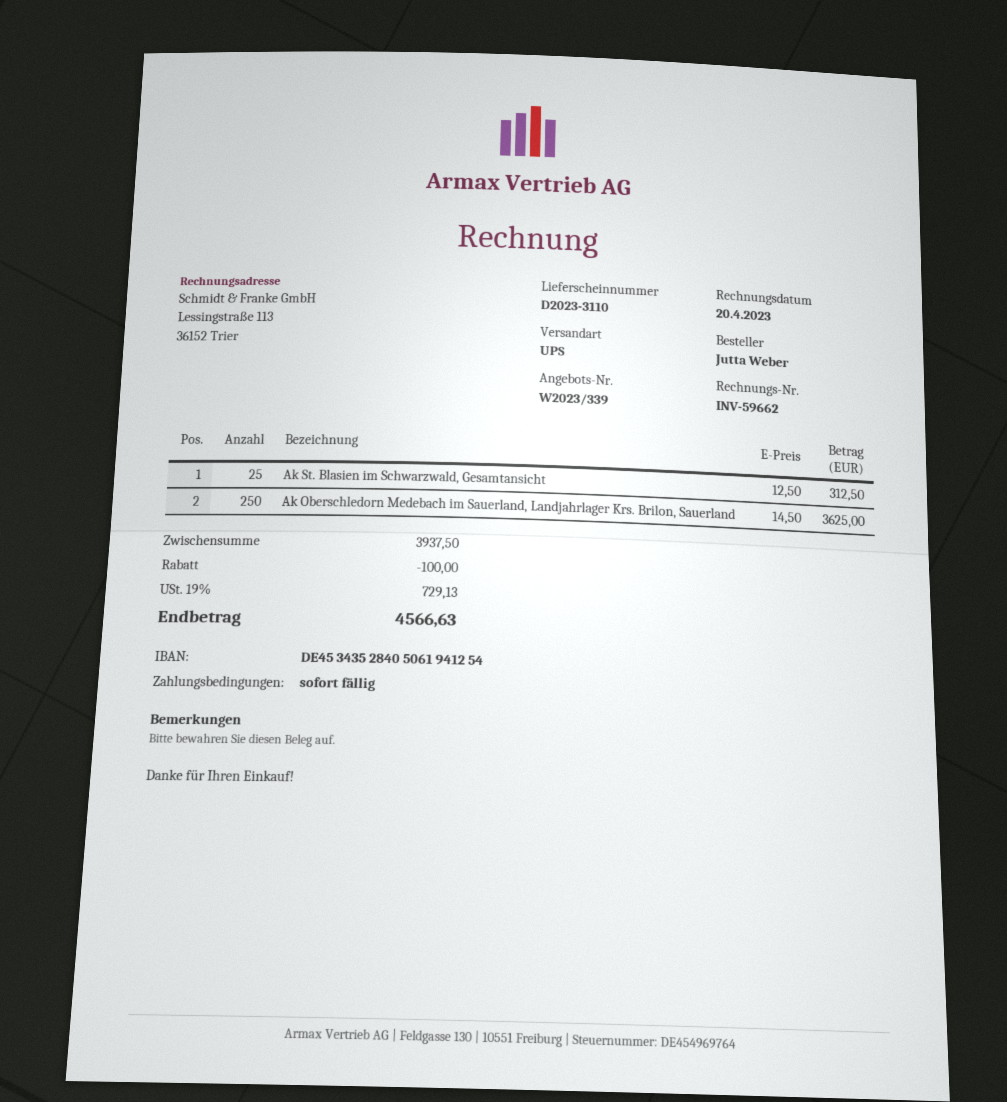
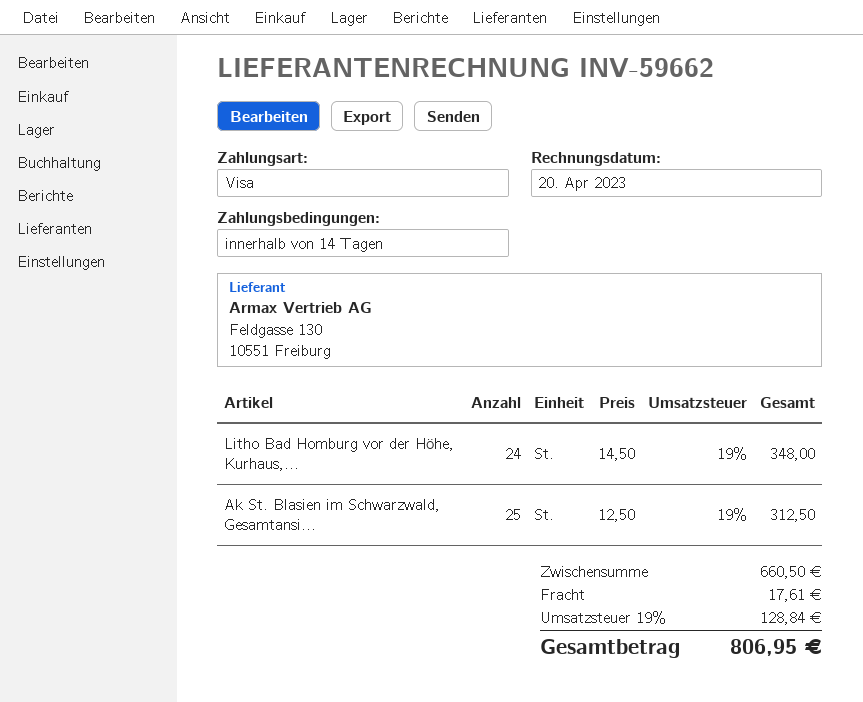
payment terms: on receipt -> 14 days
Ak Oberschledorn Medebach im Sauerland, Landjahrlager Krs. Brilon, Sauerland: 250 x 14.50 = 3625.00 -> none
Litho Bad Homburg vor der Höhe, Kurhaus,...: none -> 24 x 14.50 = 348.00
subtotal: 3937.50 -> 660.50
discount: 100.00 -> none
shipping: none -> 17.61
tax: 19% = 729.13 -> 19% = 128.84
total: 4566.63 -> 806.95

